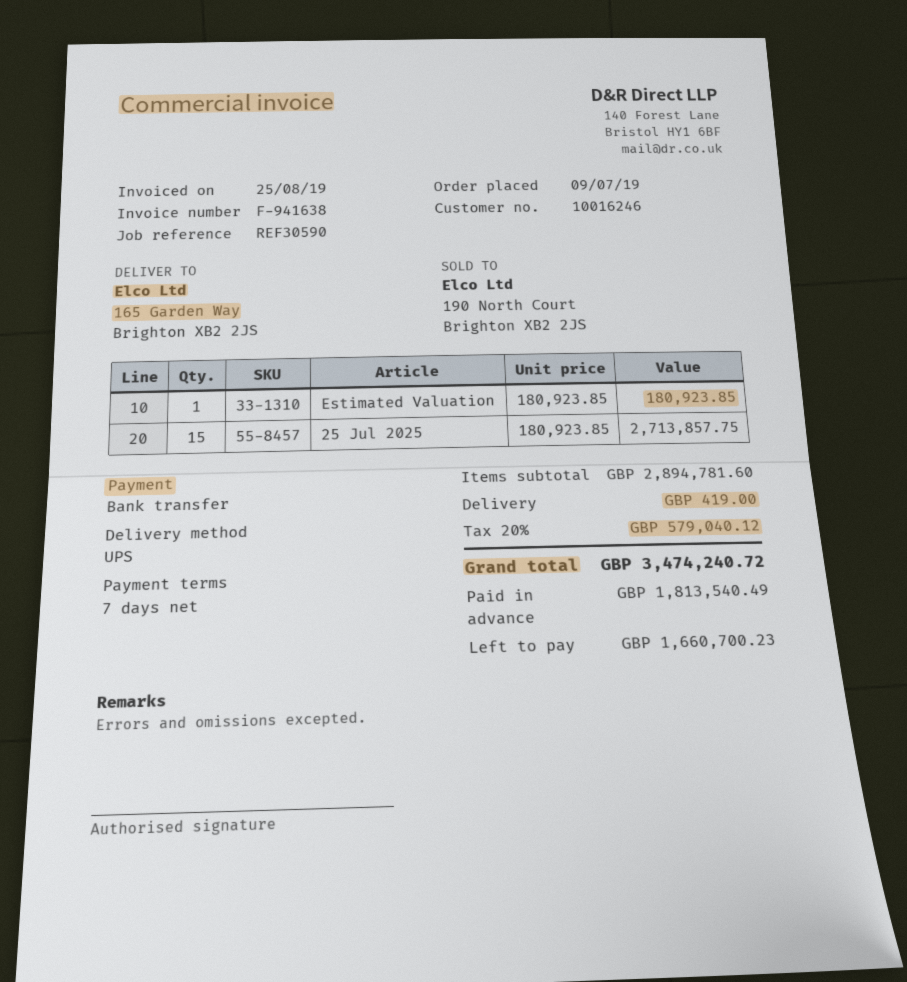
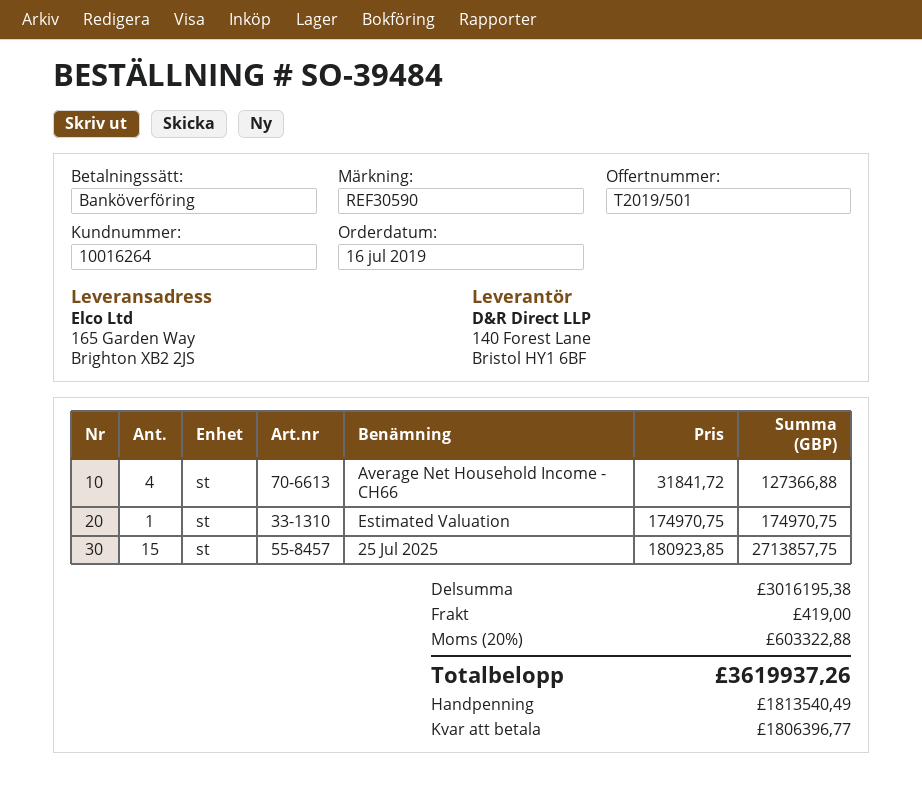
order date: 2019-07-09 -> 2019-07-16
customer number: 10016246 -> 10016264
Estimated Valuation: 1 x 180923.85 = 180923.85 -> 1 x 174970.75 = 174970.75
Average Net Household Income - CH66: none -> 4 x 31841.72 = 127366.88
subtotal: 2894781.60 -> 3016195.38
tax: 20% = 579040.12 -> 20% = 603322.88
total: 3474240.72 -> 3619937.26
balance: 1660700.23 -> 1806396.77

